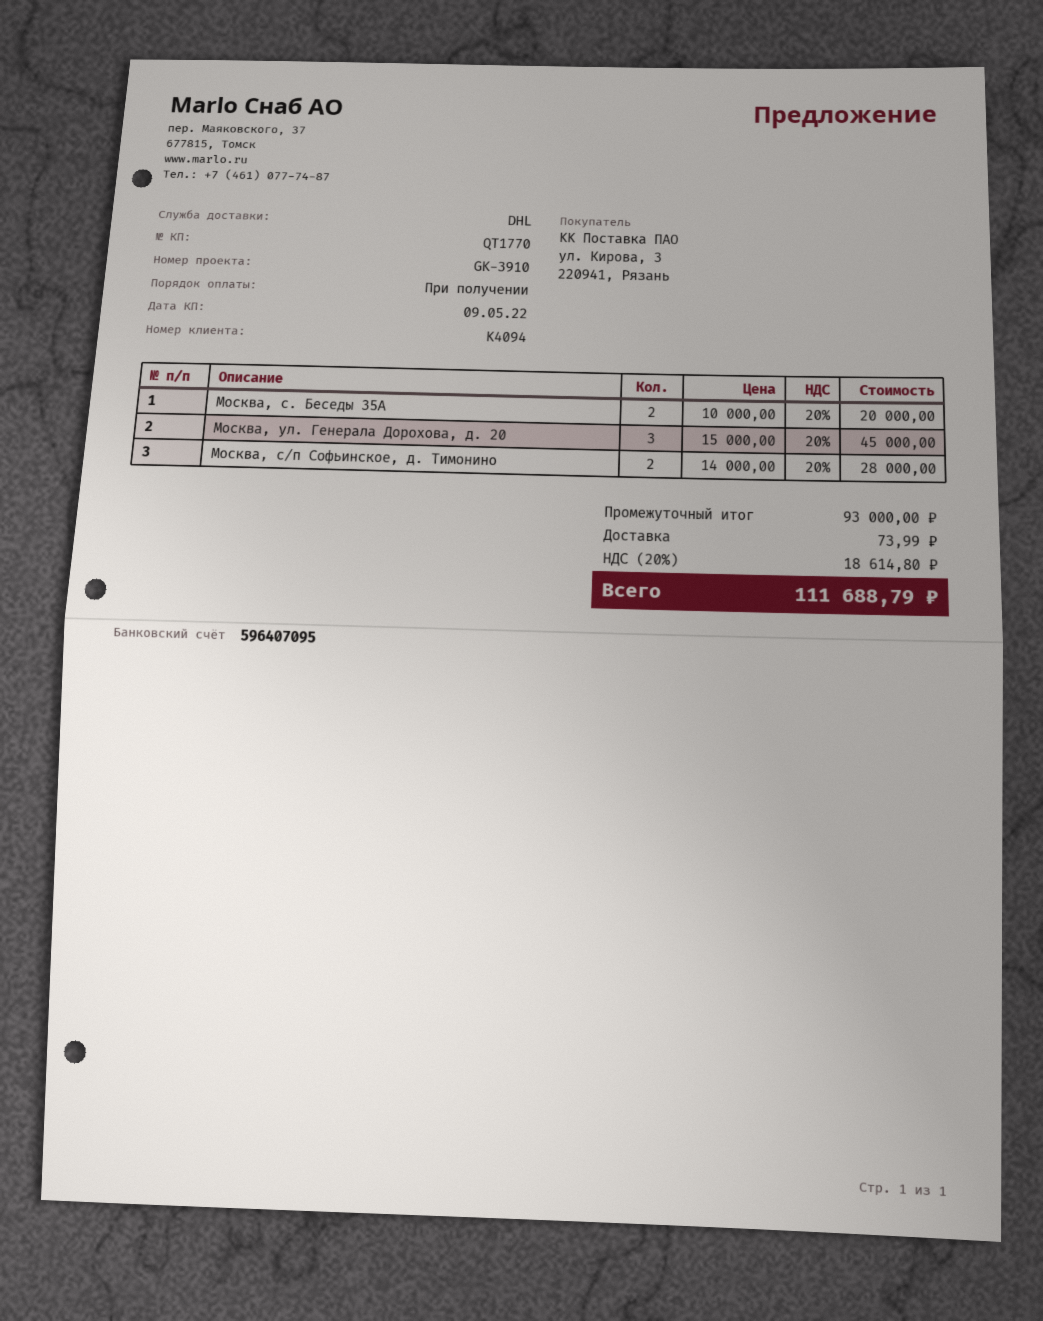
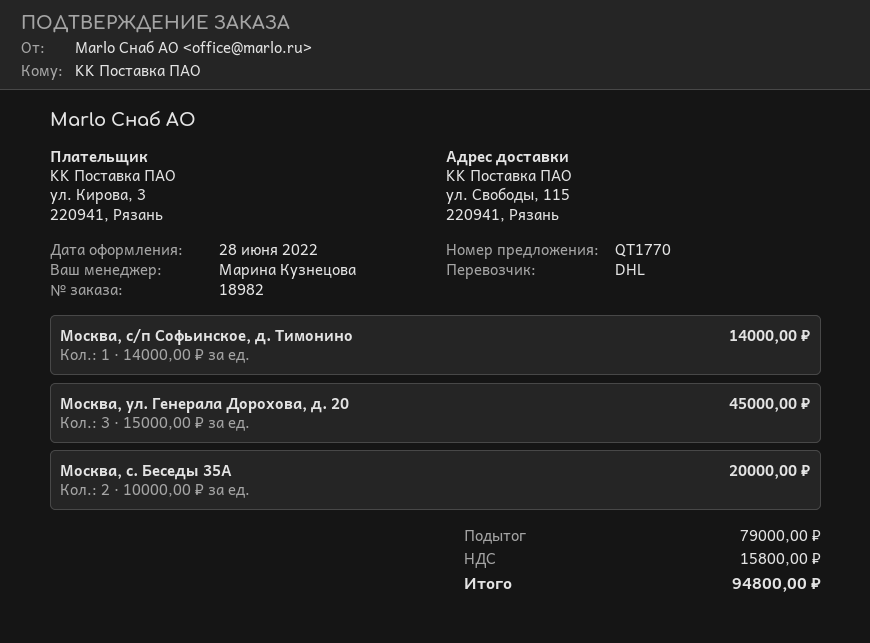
Москва, с/п Софьинское, д. Тимонино: 2 x 14000.00 = 28000.00 -> 1 x 14000.00 = 14000.00
subtotal: 93000.00 -> 79000.00
shipping: 73.99 -> none
tax: 18614.80 -> 15800.00
total: 111688.79 -> 94800.00

